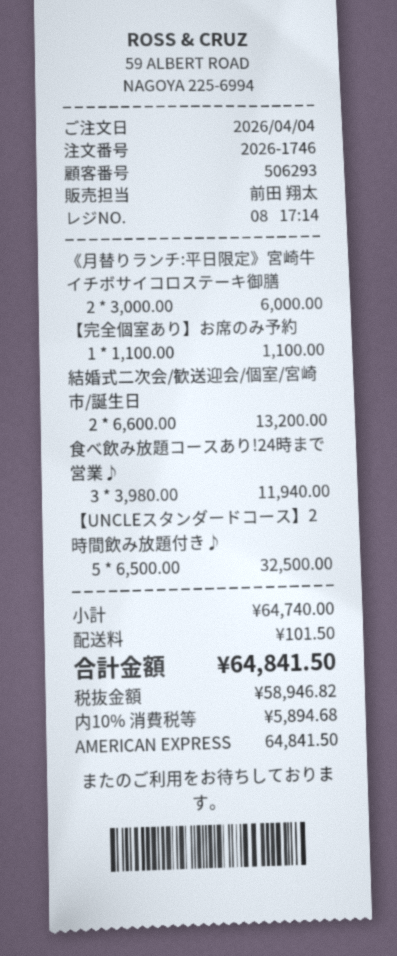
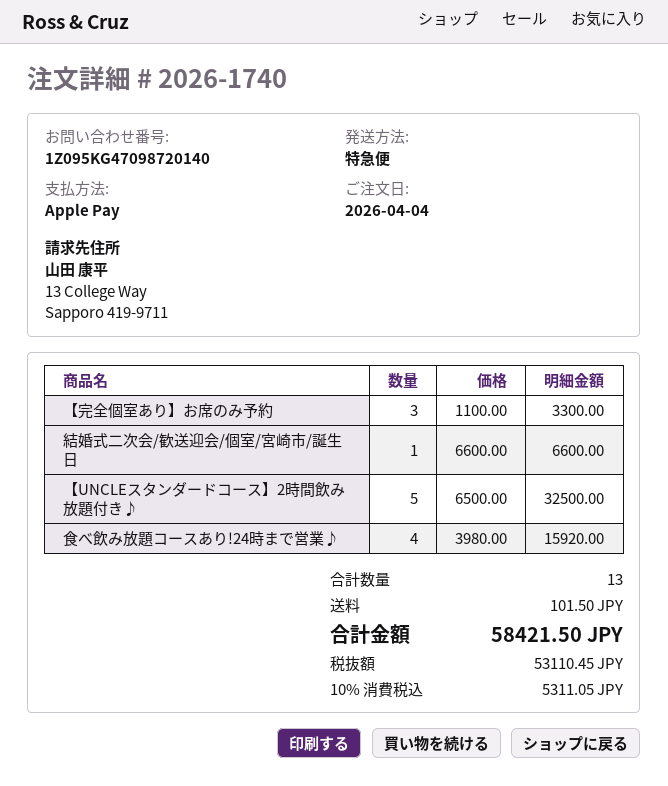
order number: 2026-1746 -> 2026-1740
payment method: American Express -> Apple Pay
《月替りランチ:平日限定》宮崎牛イチボサイコロステーキ御膳: 2 x 3000.00 = 6000.00 -> none
【完全個室あり】お席のみ予約: 1 x 1100.00 = 1100.00 -> 3 x 1100.00 = 3300.00
結婚式二次会/歓送迎会/個室/宮崎市/誕生日: 2 x 6600.00 = 13200.00 -> 1 x 6600.00 = 6600.00
食べ飲み放題コースあり!24時まで営業♪: 3 x 3980.00 = 11940.00 -> 4 x 3980.00 = 15920.00
net: 58946.82 -> 53110.45
tax: 10% = 5894.68 -> 10% = 5311.05
total: 64841.50 -> 58421.50

